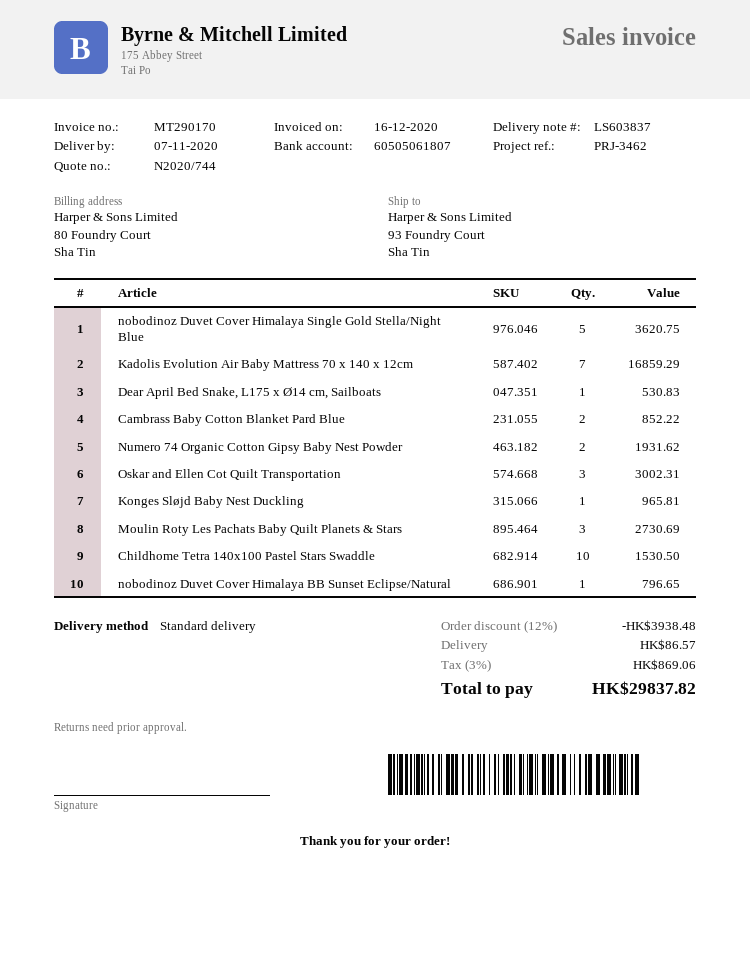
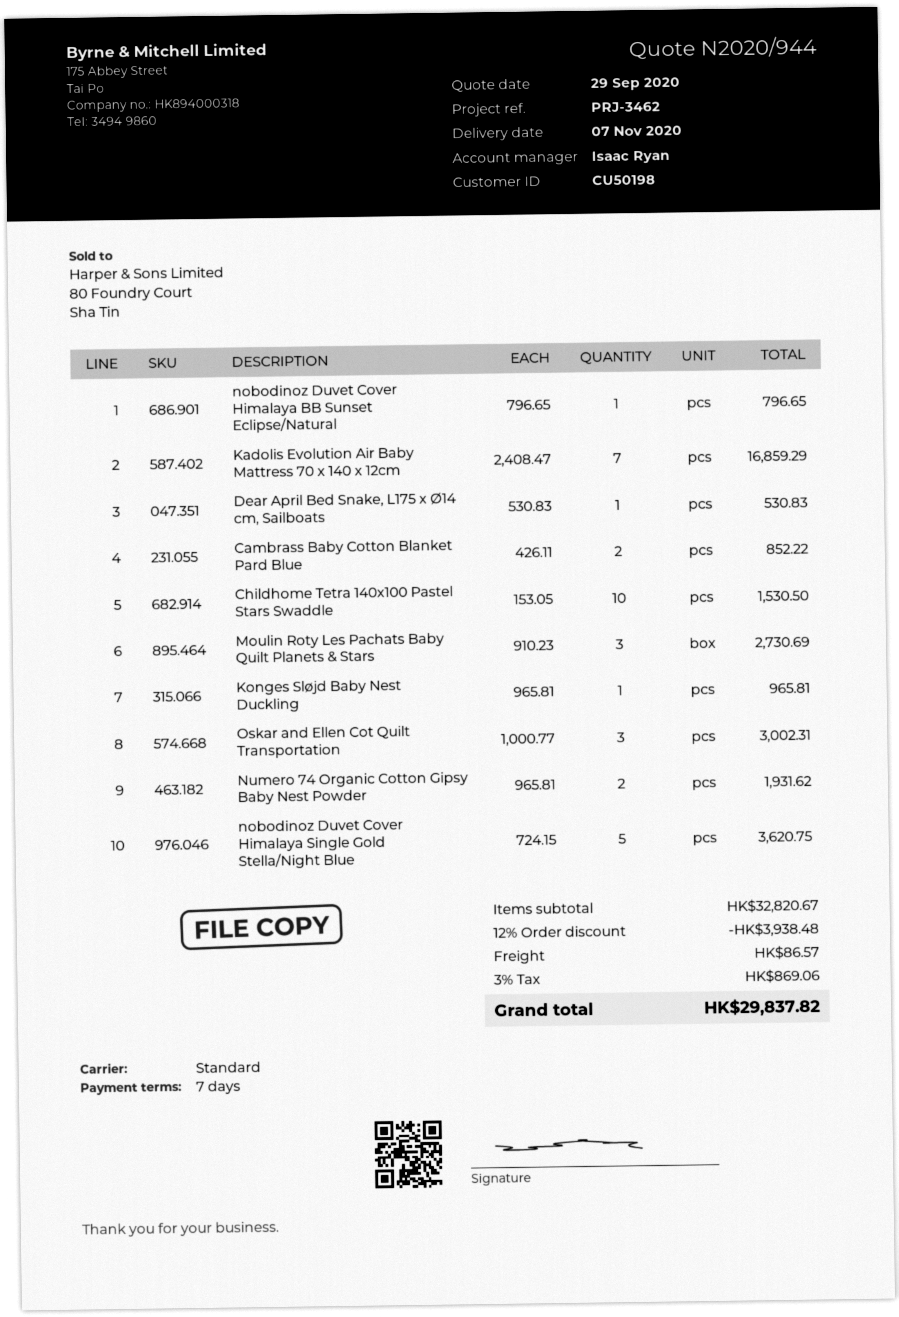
quote number: N2020/744 -> N2020/944

